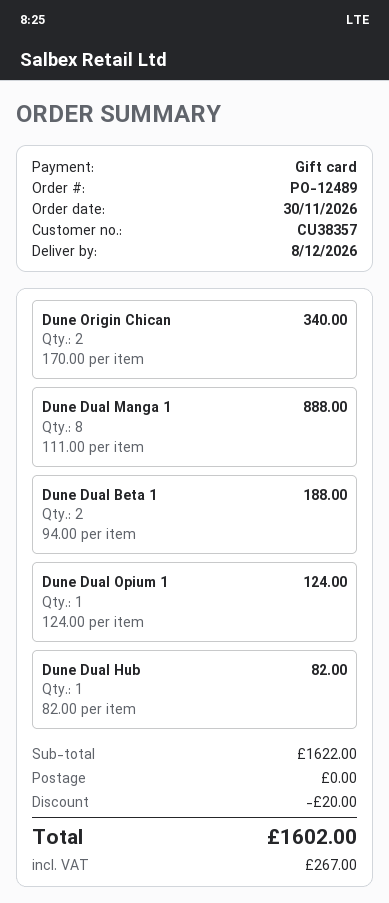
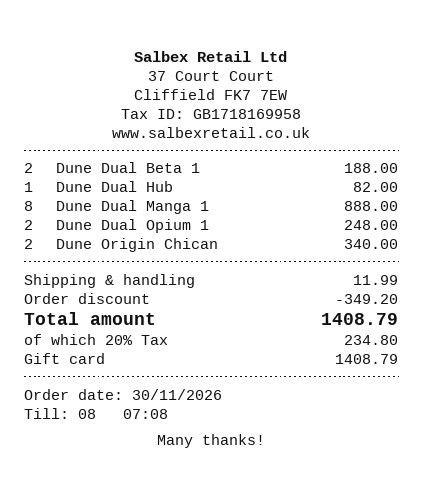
Dune Dual Opium 1: 1 for 124.00 -> 2 for 248.00
discount: 20.00 -> 349.20
shipping: 0.00 -> 11.99
tax: 267.00 -> 234.80
total: 1602.00 -> 1408.79

